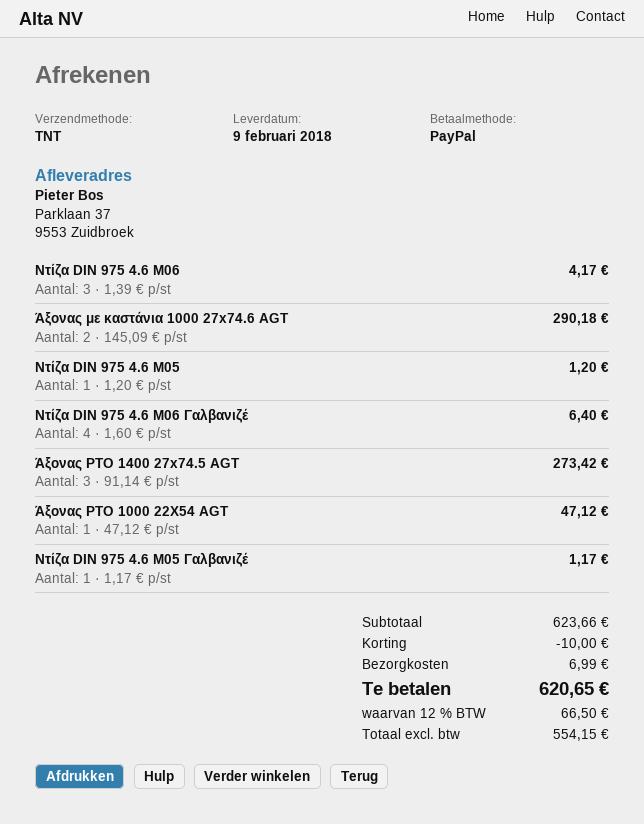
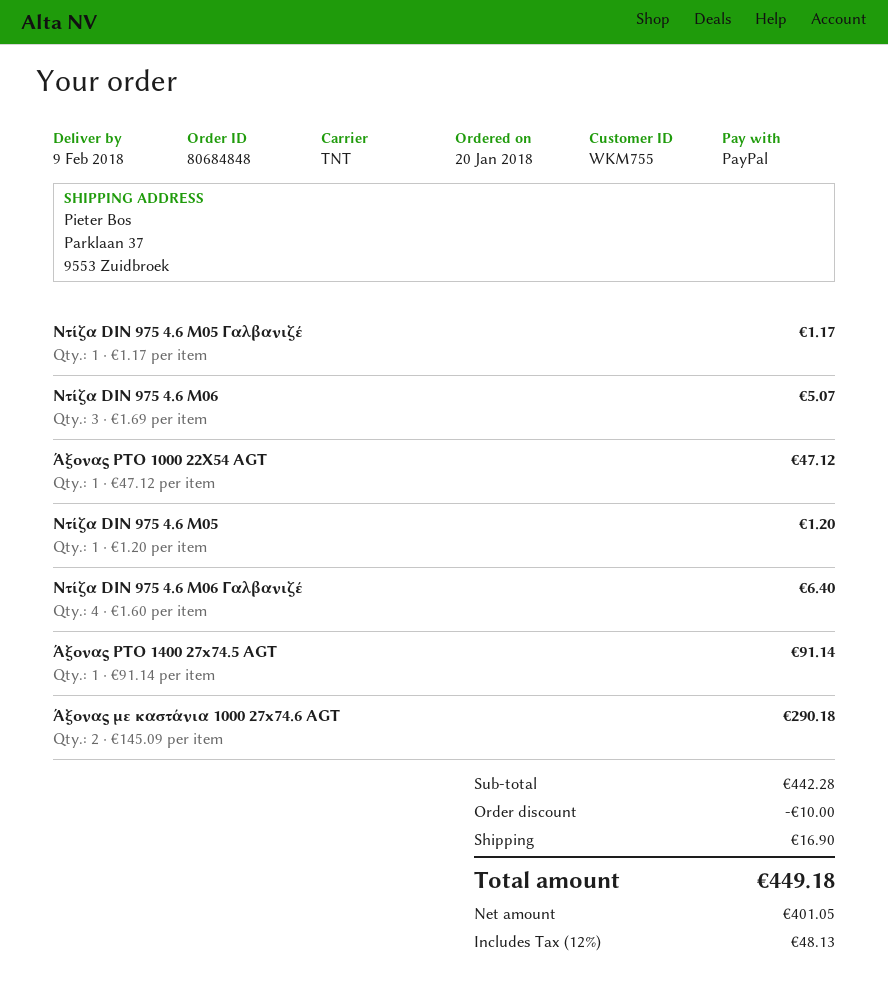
Ντίζα DIN 975 4.6 M06: 3 x 1.39 = 4.17 -> 3 x 1.69 = 5.07
Άξονας ΡΤΟ 1400 27x74.5 AGT: 3 x 91.14 = 273.42 -> 1 x 91.14 = 91.14
subtotal: 623.66 -> 442.28
shipping: 6.99 -> 16.90
net: 554.15 -> 401.05
tax: 12% = 66.50 -> 12% = 48.13
total: 620.65 -> 449.18

